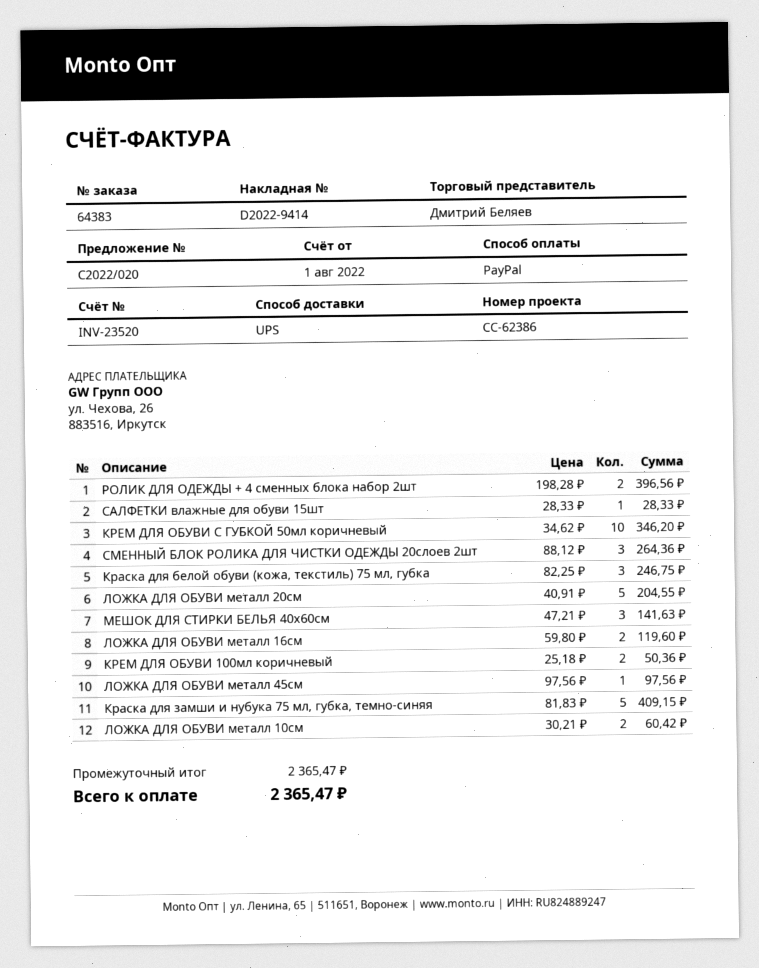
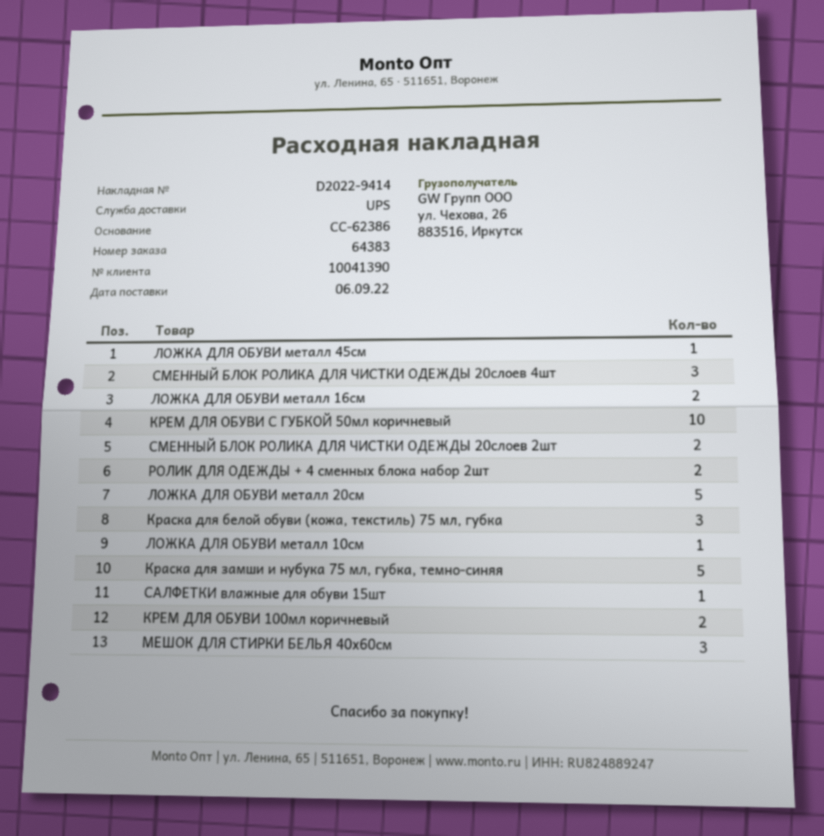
СМЕННЫЙ БЛОК РОЛИКА ДЛЯ ЧИСТКИ ОДЕЖДЫ 20слоев 2шт: 3 -> 2
ЛОЖКА ДЛЯ ОБУВИ металл 10см: 2 -> 1
СМЕННЫЙ БЛОК РОЛИКА ДЛЯ ЧИСТКИ ОДЕЖДЫ 20слоев 4шт: none -> 3

